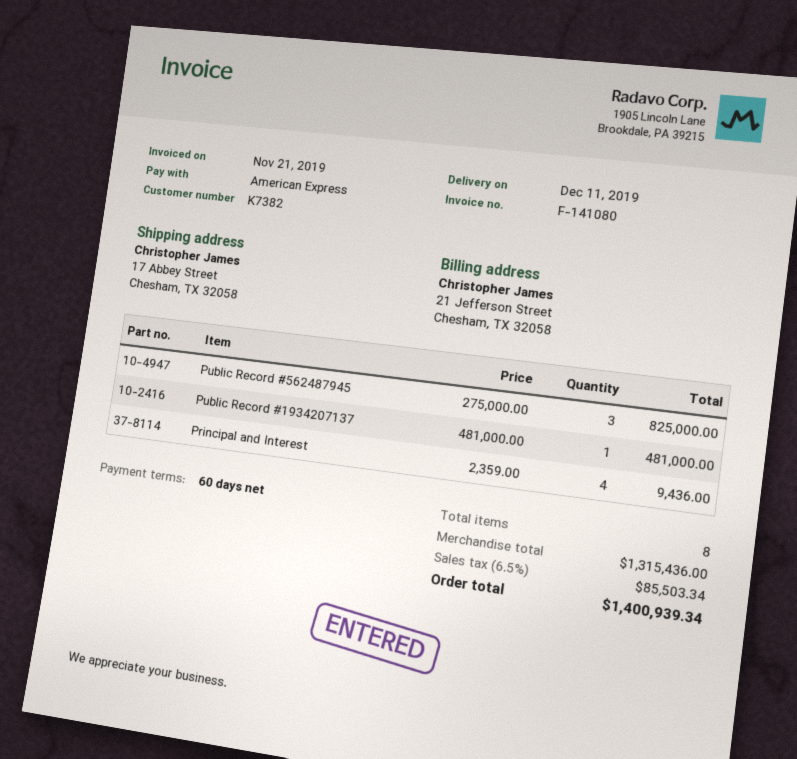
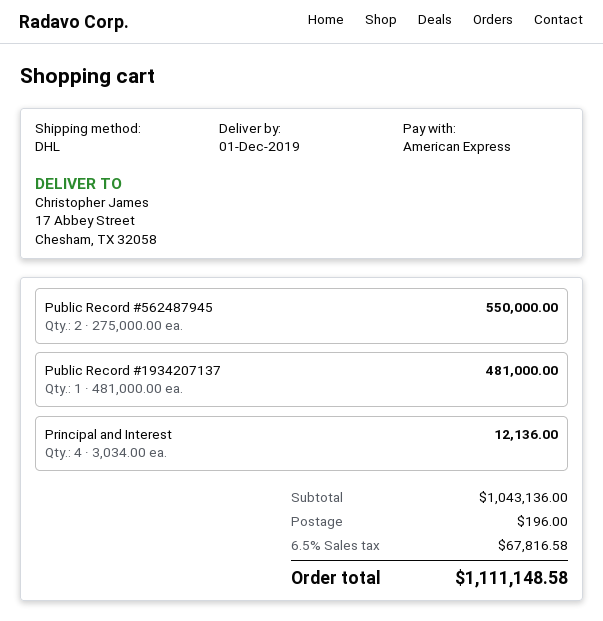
delivery date: 2019-12-11 -> 2019-12-01
Public Record #562487945: 3 x 275000.00 = 825000.00 -> 2 x 275000.00 = 550000.00
Principal and Interest: 4 x 2359.00 = 9436.00 -> 4 x 3034.00 = 12136.00
subtotal: 1315436.00 -> 1043136.00
shipping: none -> 196.00
tax: 6.5% = 85503.34 -> 6.5% = 67816.58
total: 1400939.34 -> 1111148.58

